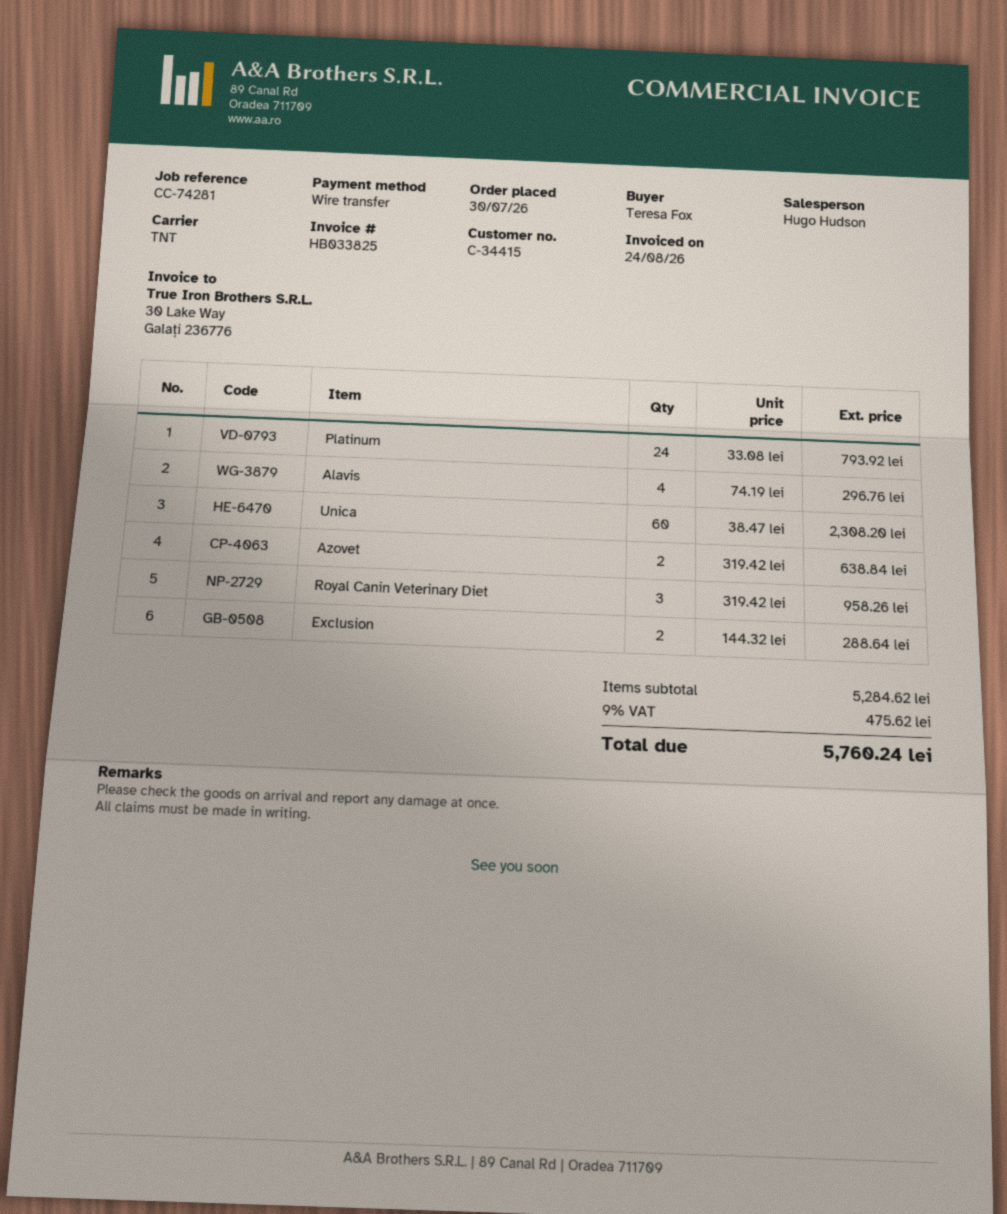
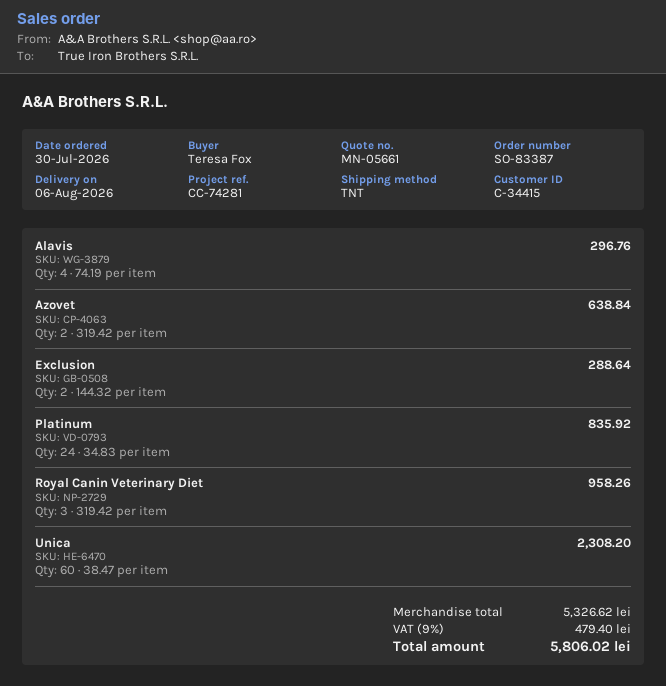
Platinum: 24 x 33.08 = 793.92 -> 24 x 34.83 = 835.92
subtotal: 5284.62 -> 5326.62
tax: 9% = 475.62 -> 9% = 479.40
total: 5760.24 -> 5806.02

